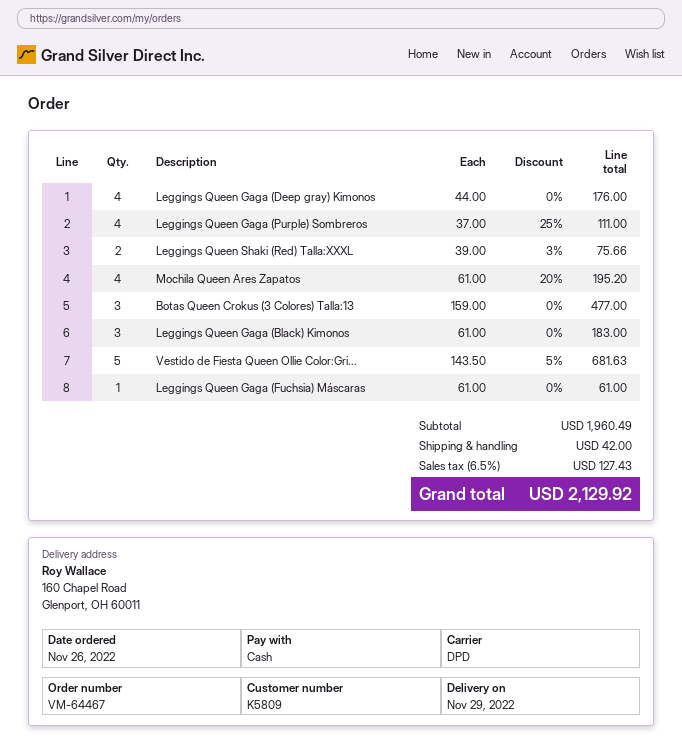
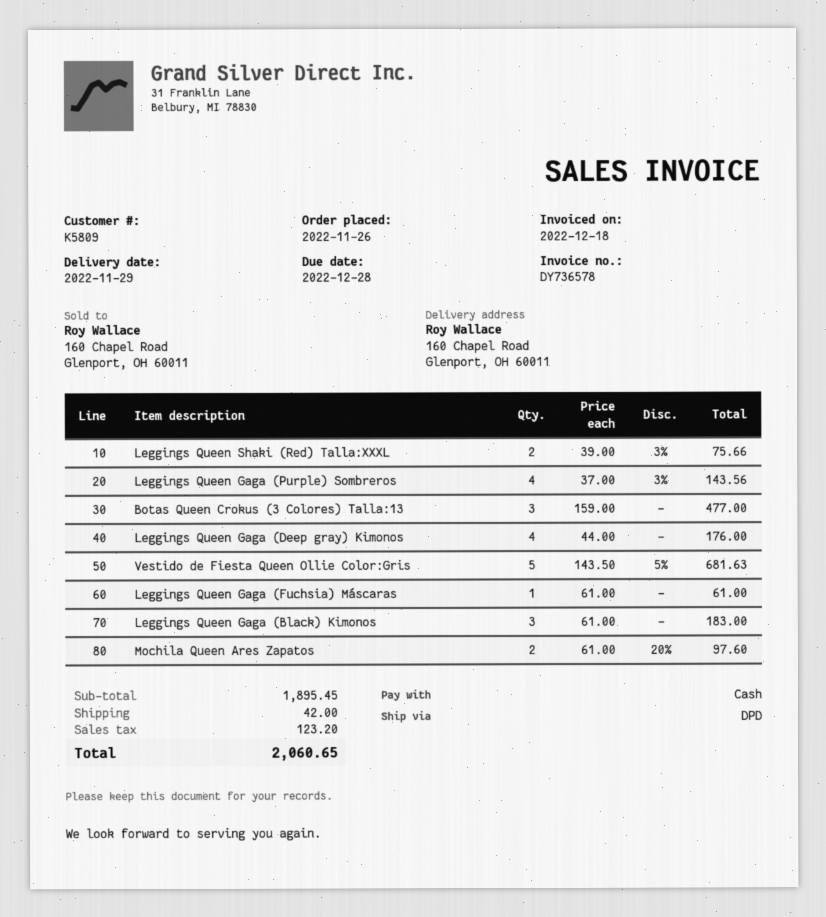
Leggings Queen Gaga (Purple) Sombreros: 4 x 37.00 - 25% = 111.00 -> 4 x 37.00 - 3% = 143.56
Mochila Queen Ares Zapatos: 4 x 61.00 - 20% = 195.20 -> 2 x 61.00 - 20% = 97.60
subtotal: 1960.49 -> 1895.45
tax: 127.43 -> 123.20
total: 2129.92 -> 2060.65

